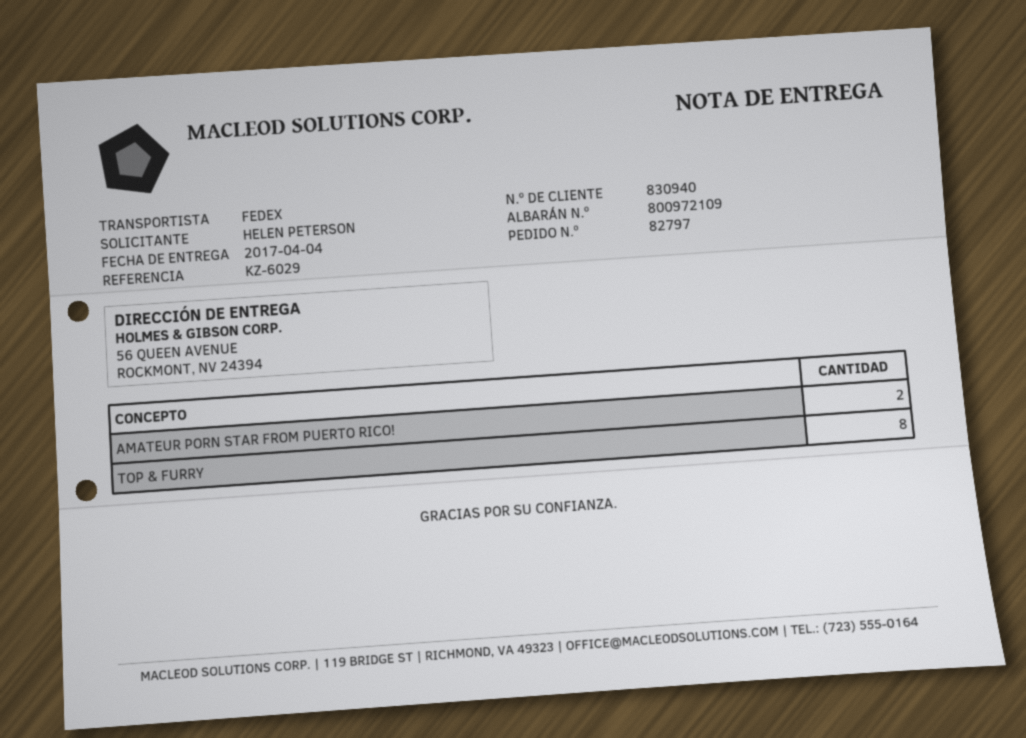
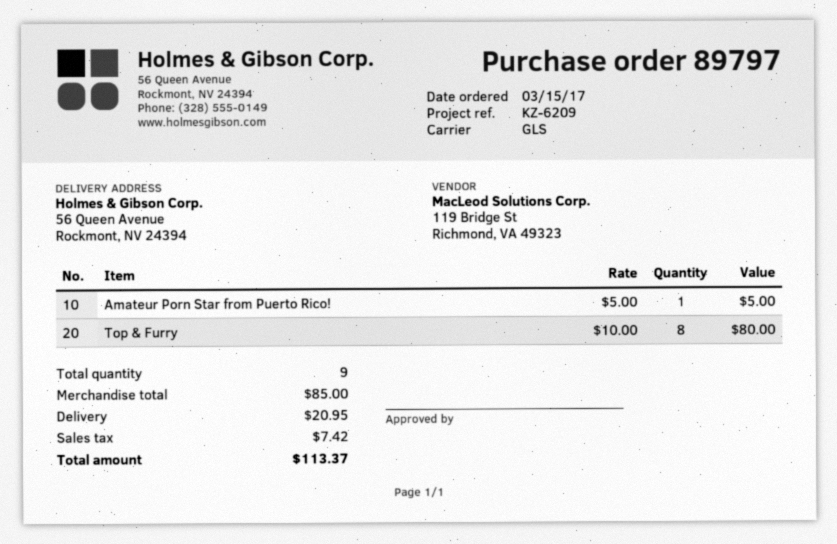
order number: 82797 -> 89797
reference: KZ-6029 -> KZ-6209
shipping method: FedEx -> GLS
AMATEUR PORN STAR FROM PUERTO RICO!: 2 -> 1

